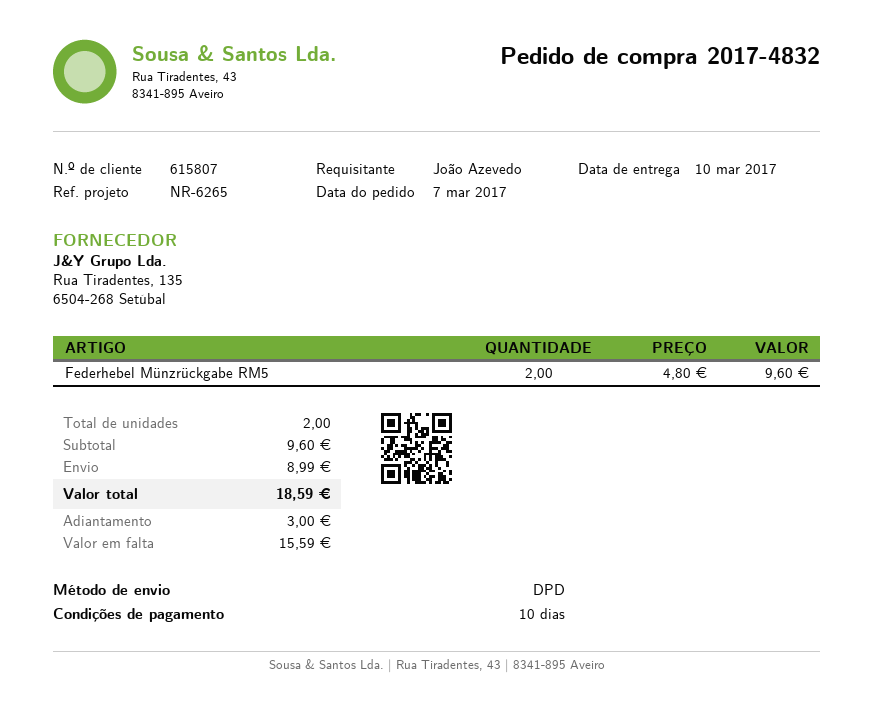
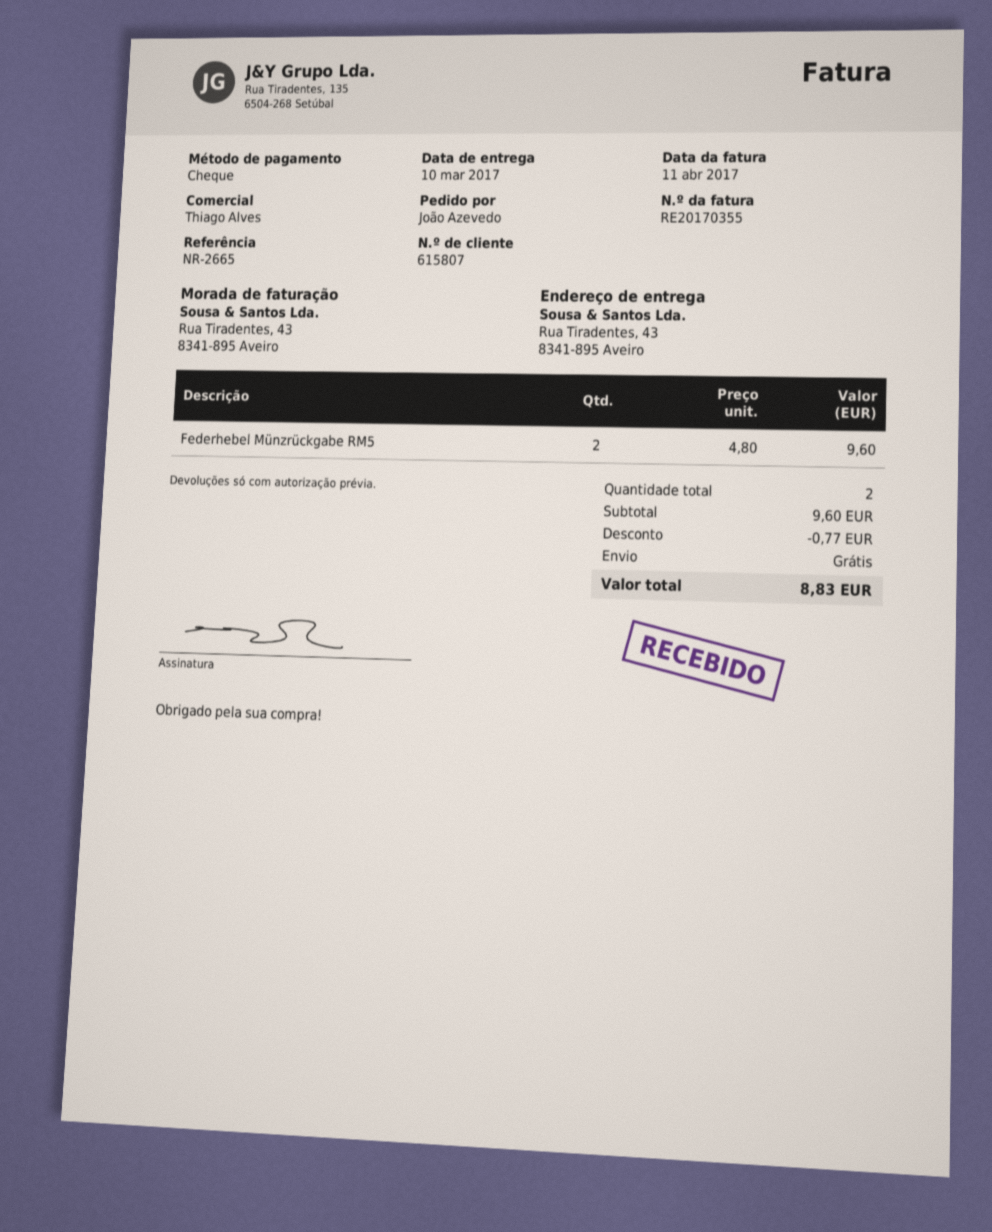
reference: NR-6265 -> NR-2665
discount: none -> 0.77
shipping: 8.99 -> 0.00
total: 18.59 -> 8.83

